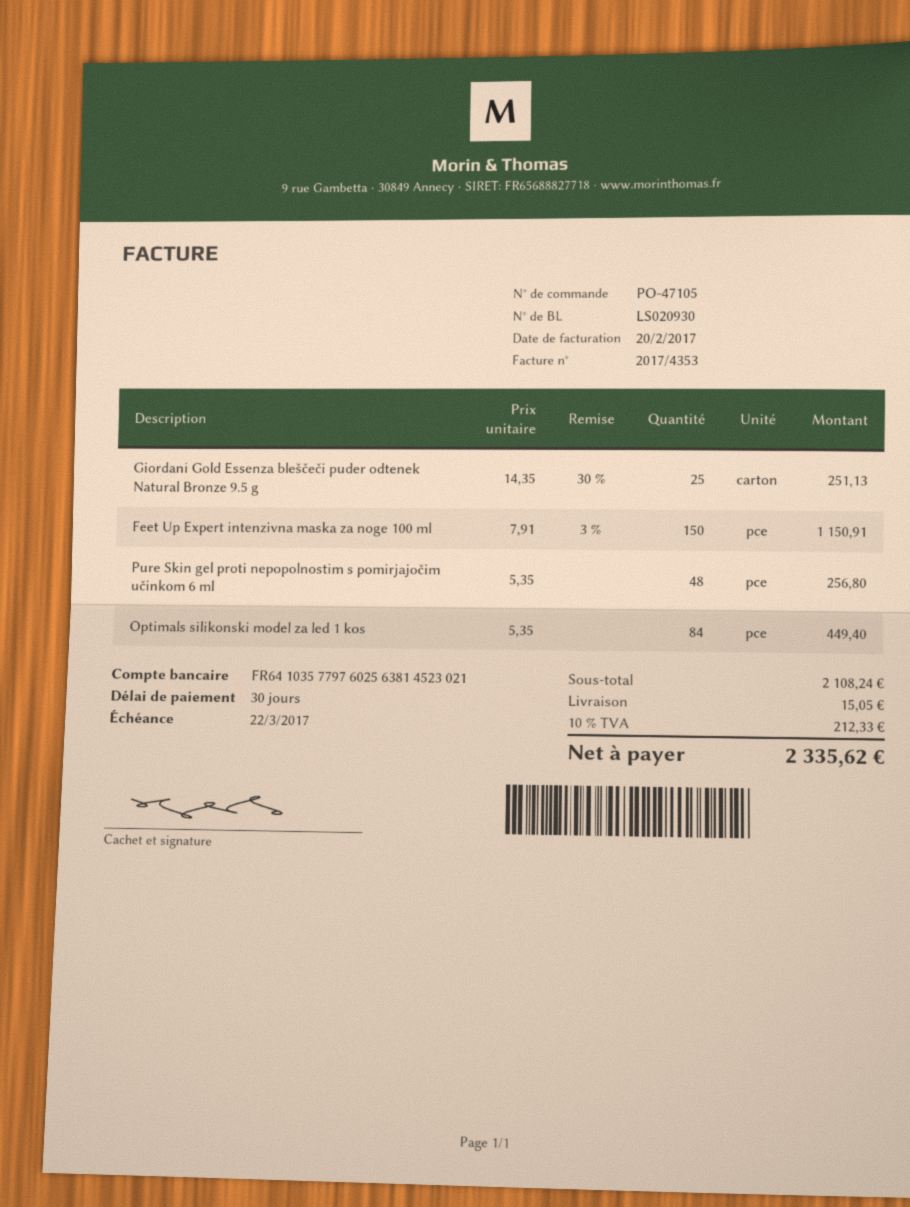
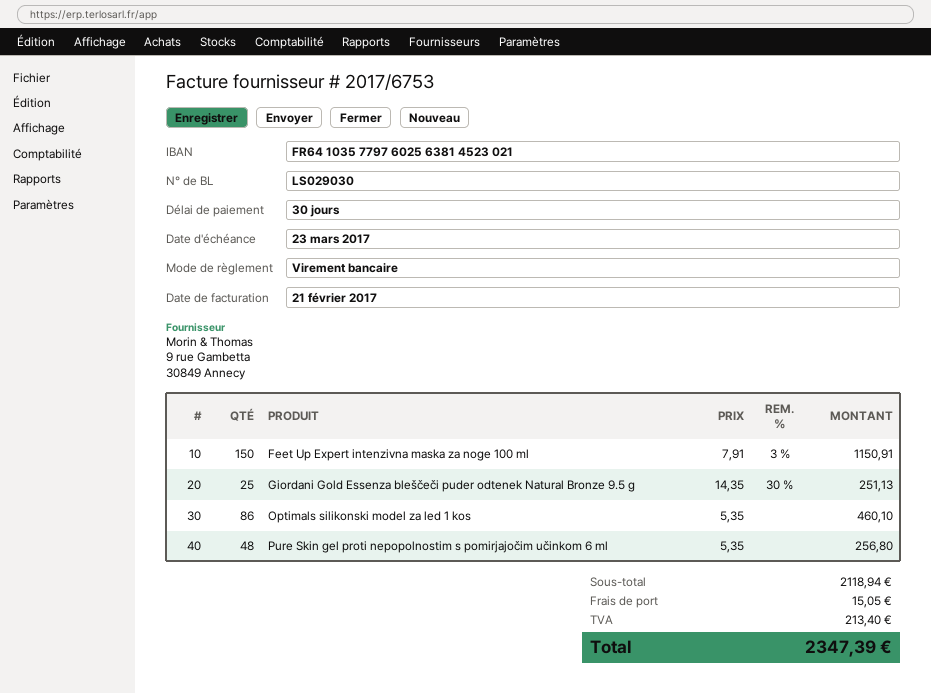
delivery note number: LS020930 -> LS029030
invoice number: 2017/4353 -> 2017/6753
invoice date: 2017-02-20 -> 2017-02-21
due date: 2017-03-22 -> 2017-03-23
Optimals silikonski model za led 1 kos: 84 x 5.35 = 449.40 -> 86 x 5.35 = 460.10
subtotal: 2108.24 -> 2118.94
tax: 212.33 -> 213.40
total: 2335.62 -> 2347.39

